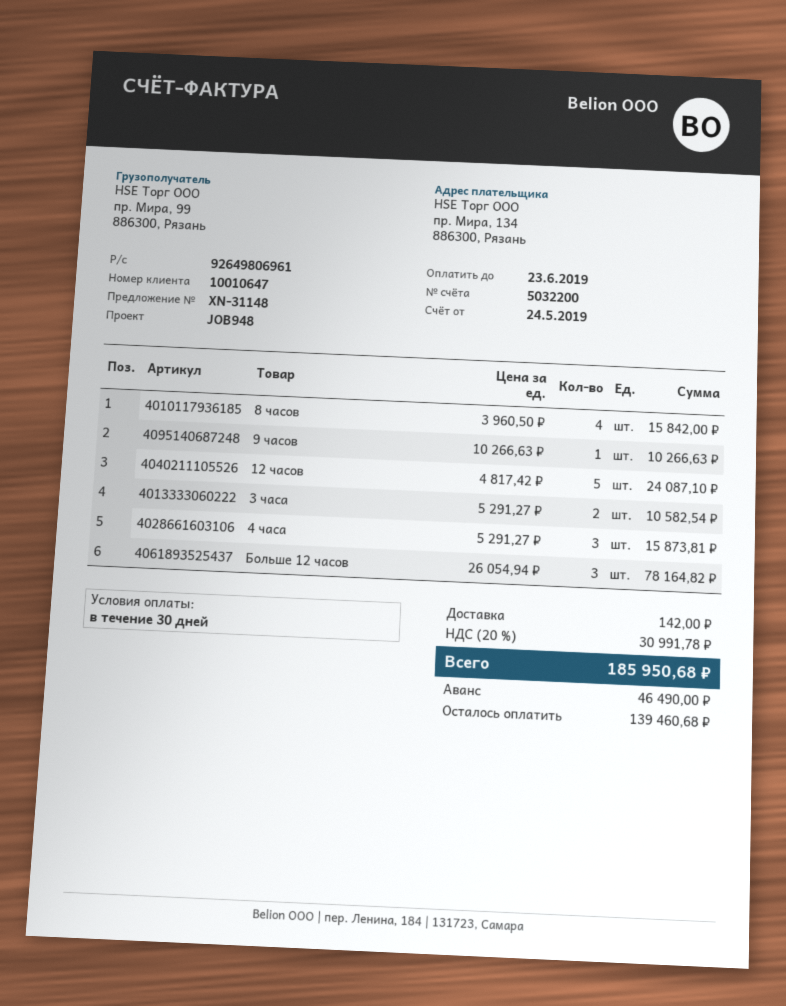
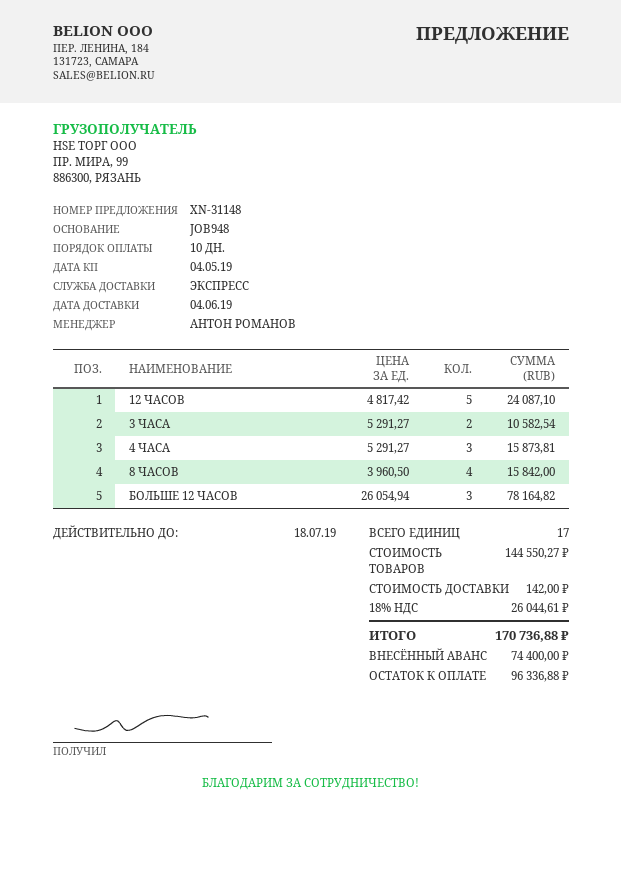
payment terms: 30 days -> 10 days
9 часов: 1 x 10266.63 = 10266.63 -> none
tax: 20% = 30991.78 -> 18% = 26044.61
total: 185950.68 -> 170736.88
deposit: 46490.00 -> 74400.00
balance: 139460.68 -> 96336.88

